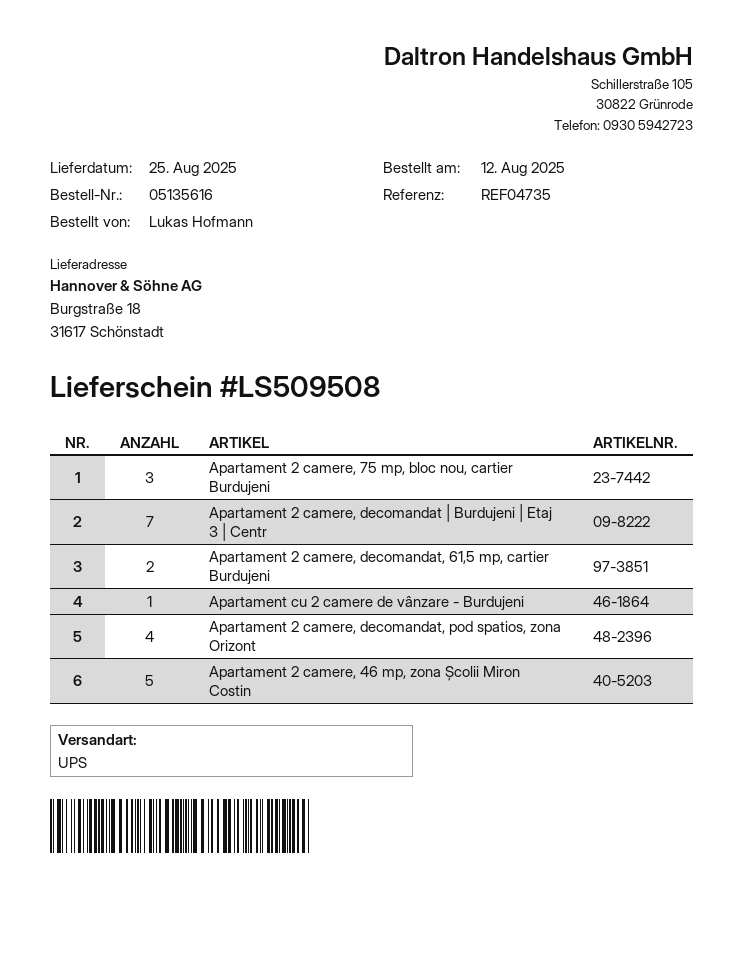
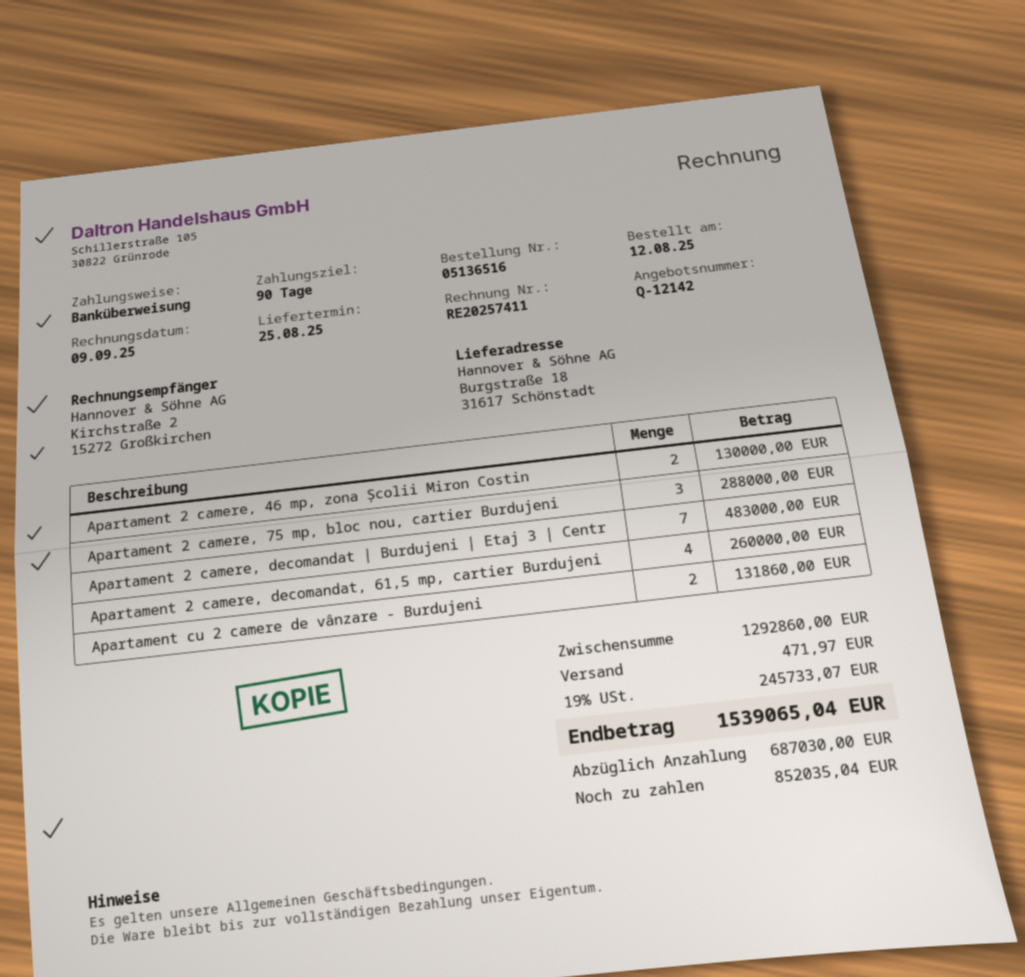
order number: 05135616 -> 05136516
Apartament 2 camere, decomandat, 61,5 mp, cartier Burdujeni: 2 -> 4
Apartament cu 2 camere de vânzare - Burdujeni: 1 -> 2
Apartament 2 camere, decomandat, pod spatios, zona Orizont: 4 -> none
Apartament 2 camere, 46 mp, zona Școlii Miron Costin: 5 -> 2

